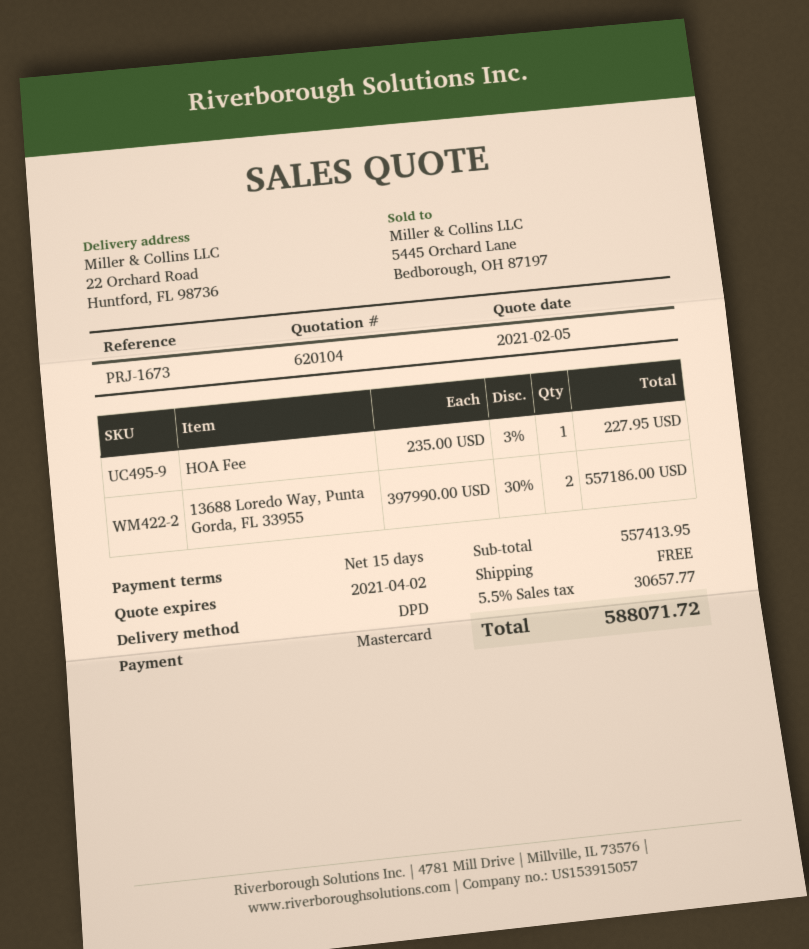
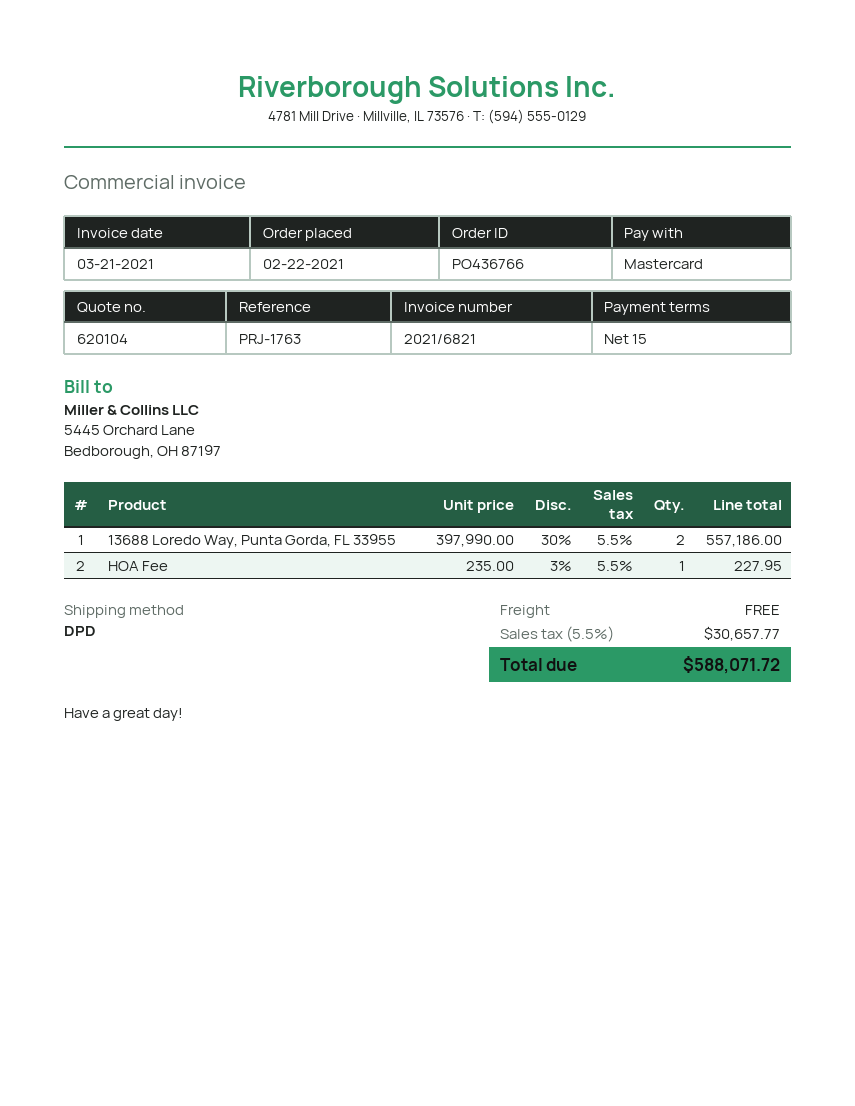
reference: PRJ-1673 -> PRJ-1763

